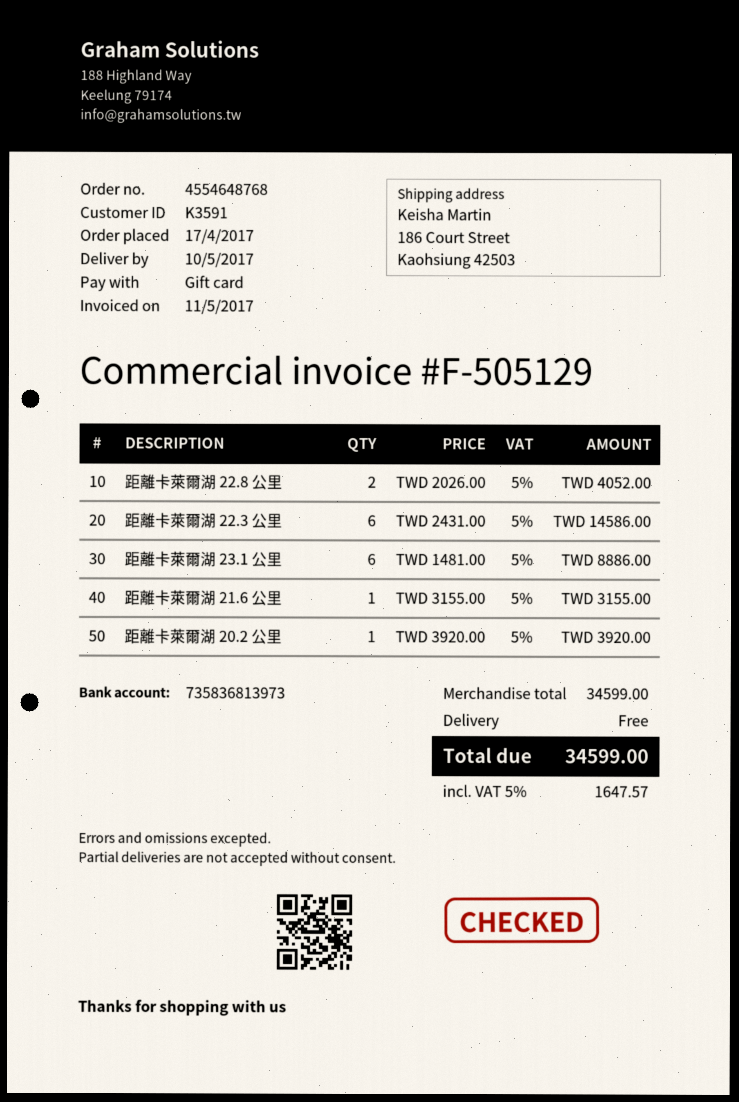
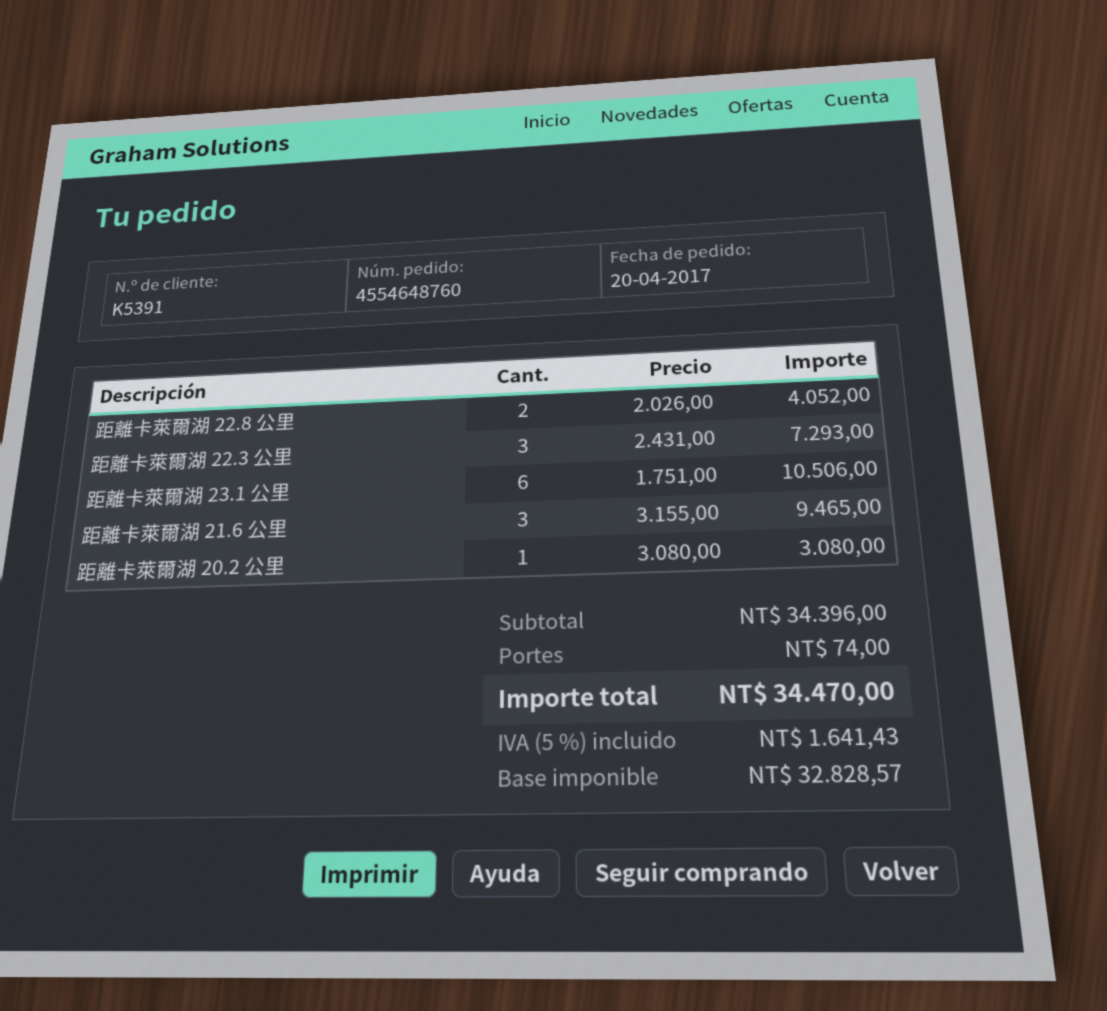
order number: 4554648768 -> 4554648760
order date: 2017-04-17 -> 2017-04-20
customer number: K3591 -> K5391
距離卡萊爾湖 22.3 公里: 6 x 2431.00 = 14586.00 -> 3 x 2431.00 = 7293.00
距離卡萊爾湖 23.1 公里: 6 x 1481.00 = 8886.00 -> 6 x 1751.00 = 10506.00
距離卡萊爾湖 21.6 公里: 1 x 3155.00 = 3155.00 -> 3 x 3155.00 = 9465.00
距離卡萊爾湖 20.2 公里: 1 x 3920.00 = 3920.00 -> 1 x 3080.00 = 3080.00
subtotal: 34599.00 -> 34396.00
shipping: 0.00 -> 74.00
tax: 5% = 1647.57 -> 5% = 1641.43
total: 34599.00 -> 34470.00

